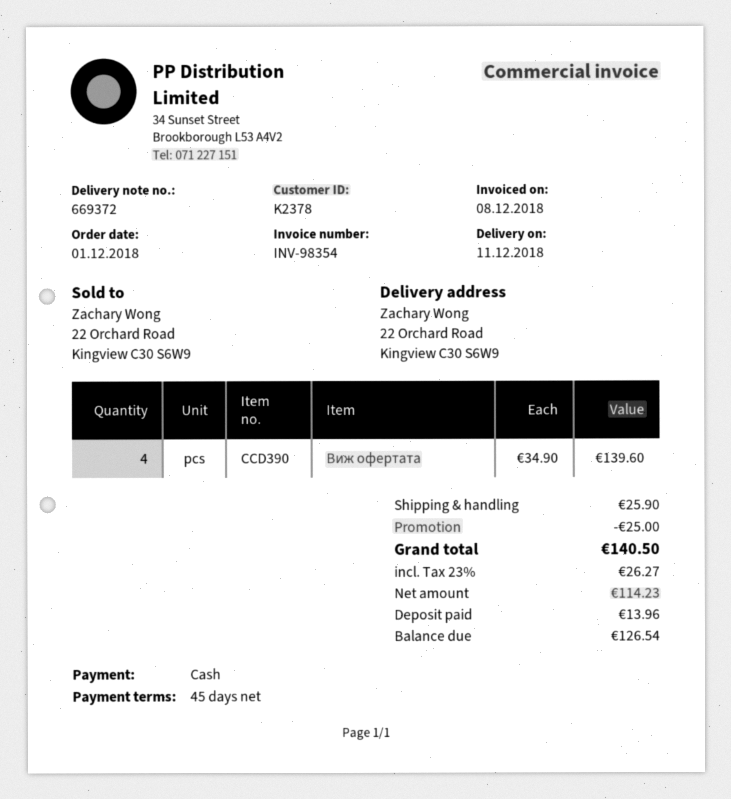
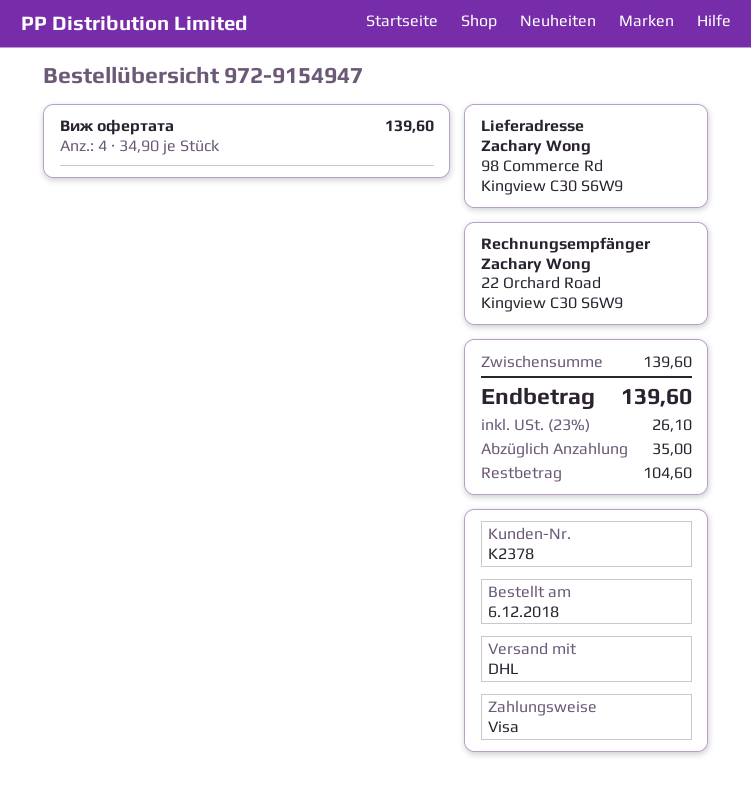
order date: 2018-12-01 -> 2018-12-06
payment method: cash -> Visa
ship to: 22 Orchard Road, Kingview C30 S6W9 -> 98 Commerce Rd, Kingview C30 S6W9
discount: 25.00 -> none
shipping: 25.90 -> none
tax: 23% = 26.27 -> 23% = 26.10
total: 140.50 -> 139.60
deposit: 13.96 -> 35.00
balance: 126.54 -> 104.60

